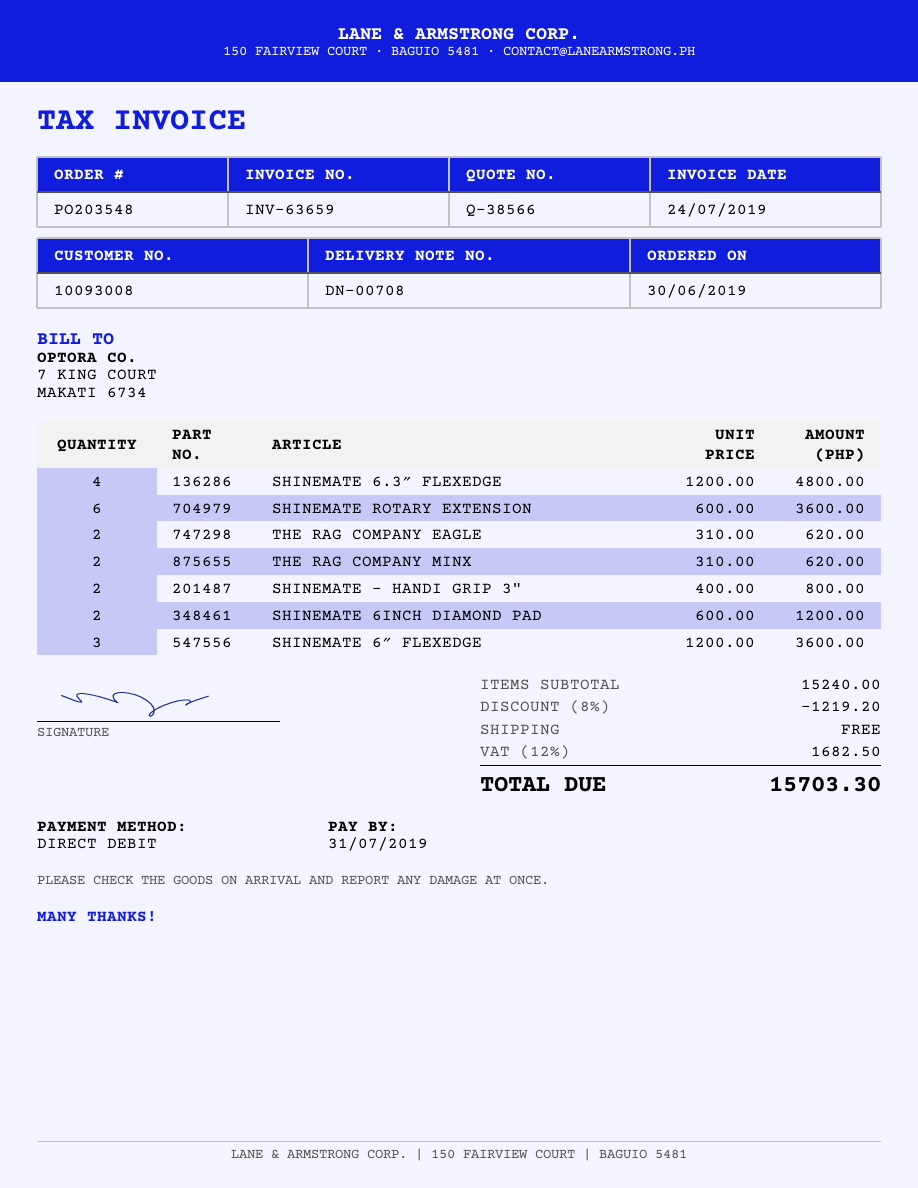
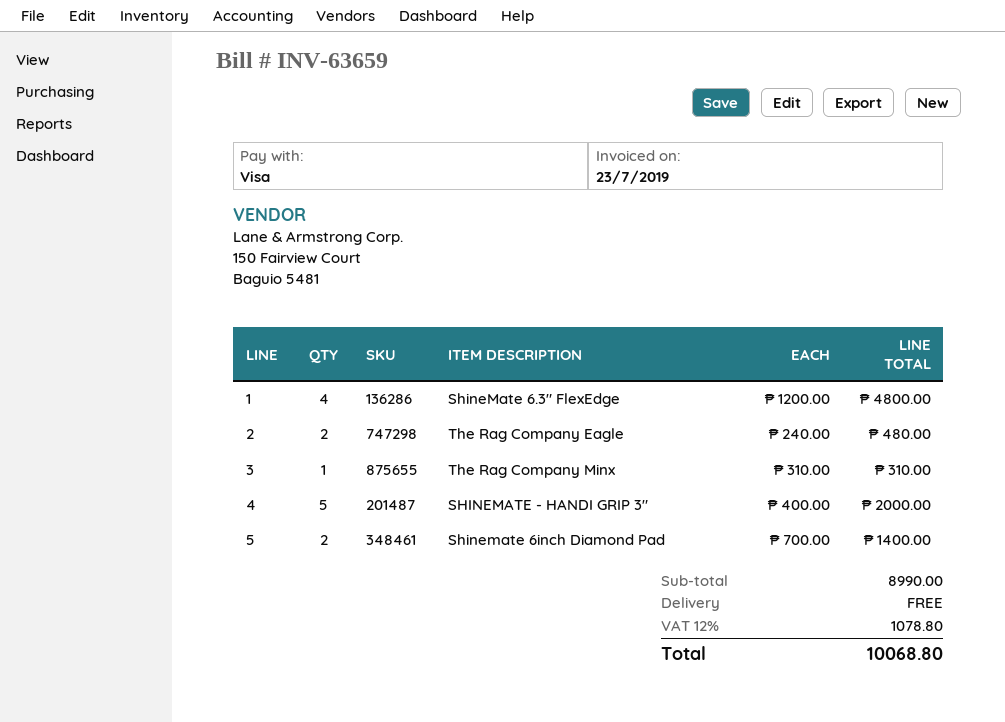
invoice date: 2019-07-24 -> 2019-07-23
payment method: direct debit -> Visa
SHINEMATE ROTARY EXTENSION: 6 x 600.00 = 3600.00 -> none
THE RAG COMPANY EAGLE: 2 x 310.00 = 620.00 -> 2 x 240.00 = 480.00
THE RAG COMPANY MINX: 2 x 310.00 = 620.00 -> 1 x 310.00 = 310.00
SHINEMATE - HANDI GRIP 3": 2 x 400.00 = 800.00 -> 5 x 400.00 = 2000.00
SHINEMATE 6INCH DIAMOND PAD: 2 x 600.00 = 1200.00 -> 2 x 700.00 = 1400.00
SHINEMATE 6″ FLEXEDGE: 3 x 1200.00 = 3600.00 -> none
subtotal: 15240.00 -> 8990.00
discount: 8% = 1219.20 -> none
tax: 12% = 1682.50 -> 12% = 1078.80
total: 15703.30 -> 10068.80

